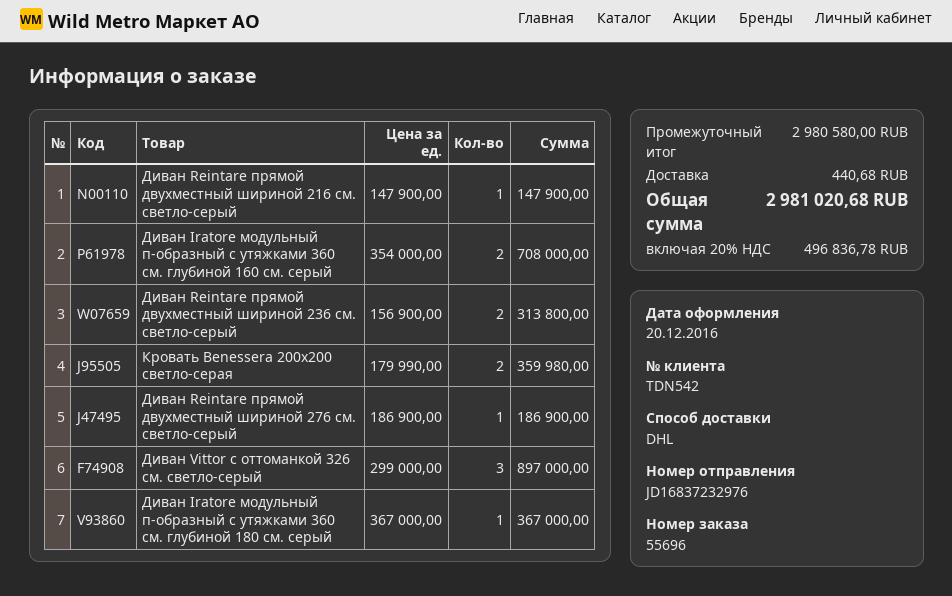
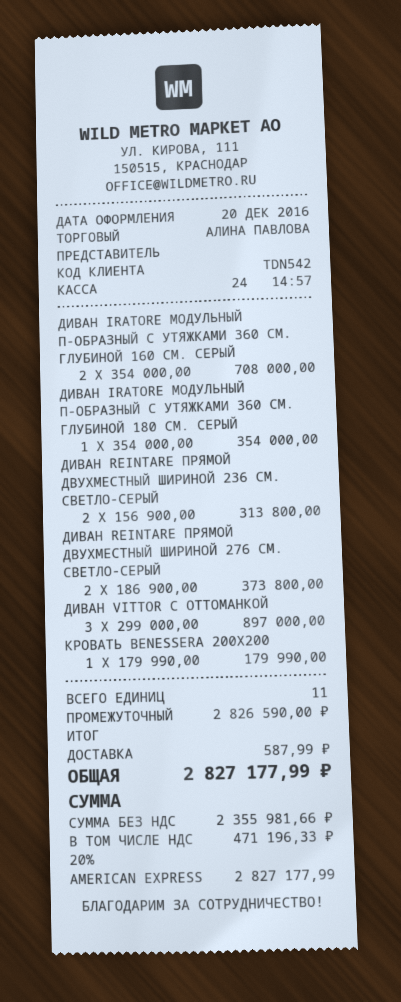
Диван Reintare прямой двухместный шириной 216 см. светло-серый: 1 x 147900.00 = 147900.00 -> none
Кровать Benessera 200x200 светло-серая: 2 x 179990.00 = 359980.00 -> 1 x 179990.00 = 179990.00
Диван Reintare прямой двухместный шириной 276 см. светло-серый: 1 x 186900.00 = 186900.00 -> 2 x 186900.00 = 373800.00
Диван Iratore модульный п-образный с утяжками 360 см. глубиной 180 см. серый: 1 x 367000.00 = 367000.00 -> 1 x 354000.00 = 354000.00
subtotal: 2980580.00 -> 2826590.00
shipping: 440.68 -> 587.99
tax: 20% = 496836.78 -> 20% = 471196.33
total: 2981020.68 -> 2827177.99

